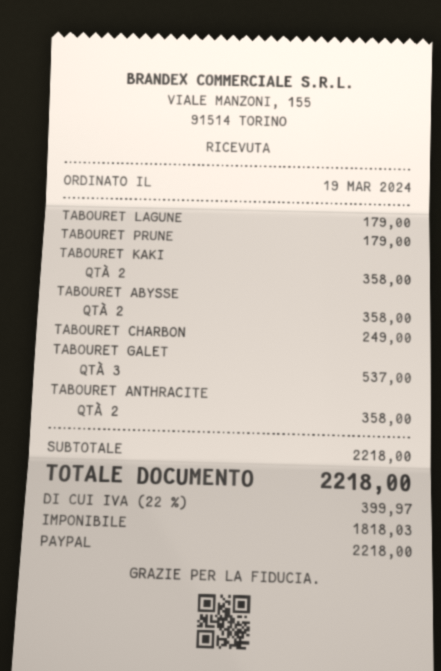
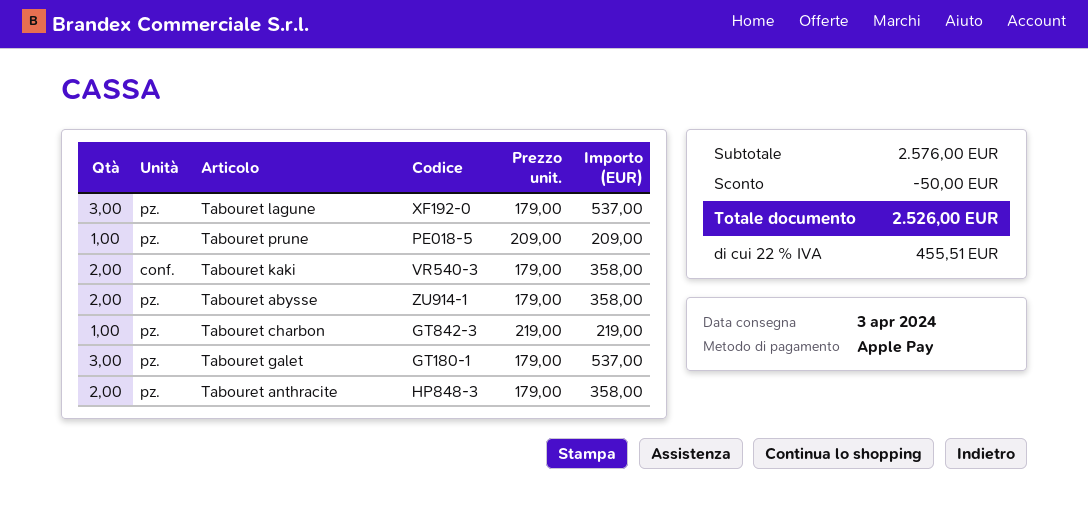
payment method: PayPal -> Apple Pay
TABOURET LAGUNE: 1 for 179.00 -> 3 for 537.00
TABOURET PRUNE: 1 for 179.00 -> 1 for 209.00
TABOURET CHARBON: 1 for 249.00 -> 1 for 219.00
subtotal: 2218.00 -> 2576.00
discount: none -> 50.00
tax: 22% = 399.97 -> 22% = 455.51
total: 2218.00 -> 2526.00

